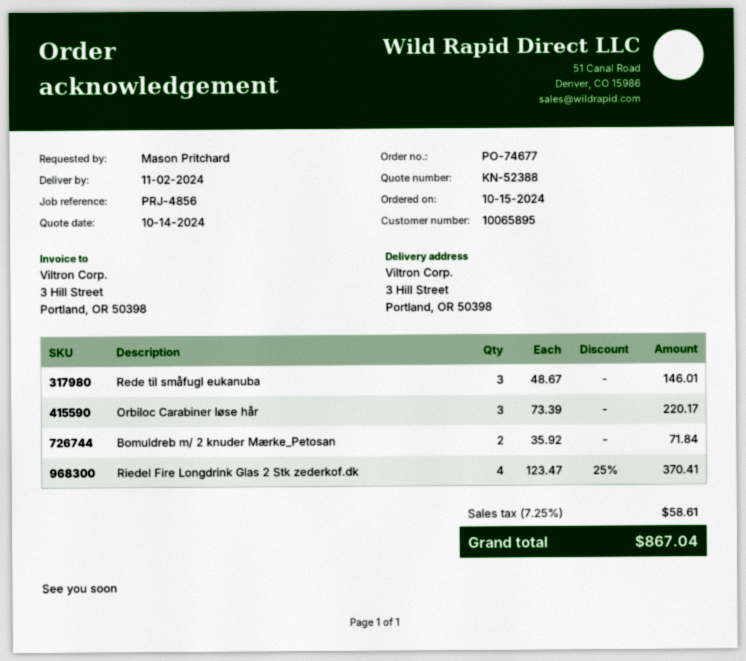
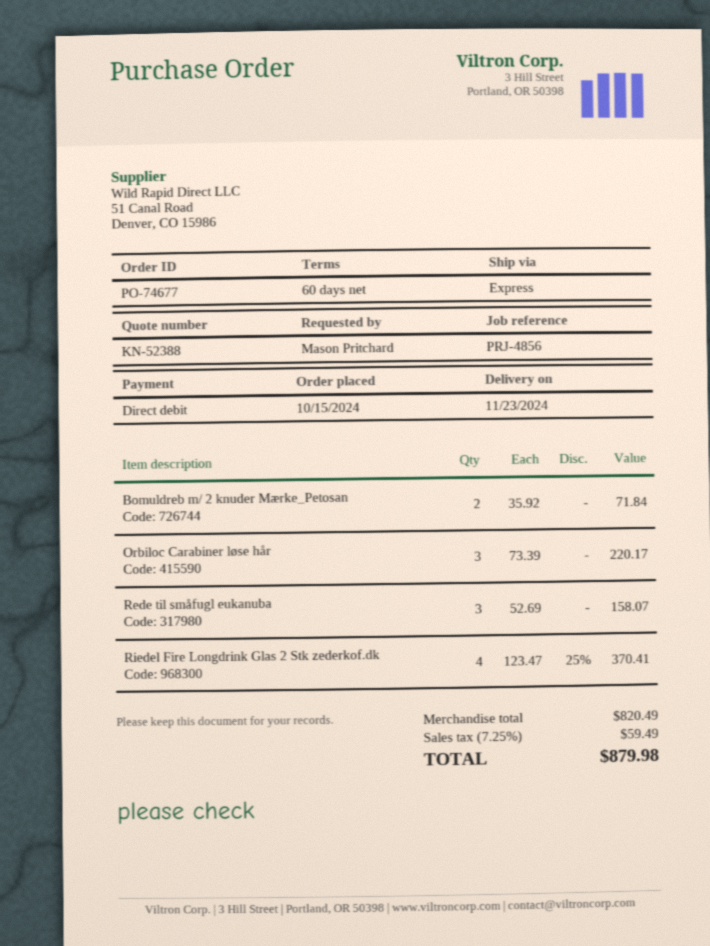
delivery date: 2024-11-02 -> 2024-11-23
Rede til småfugl eukanuba: 3 x 48.67 = 146.01 -> 3 x 52.69 = 158.07
tax: 7.25% = 58.61 -> 7.25% = 59.49
total: 867.04 -> 879.98

